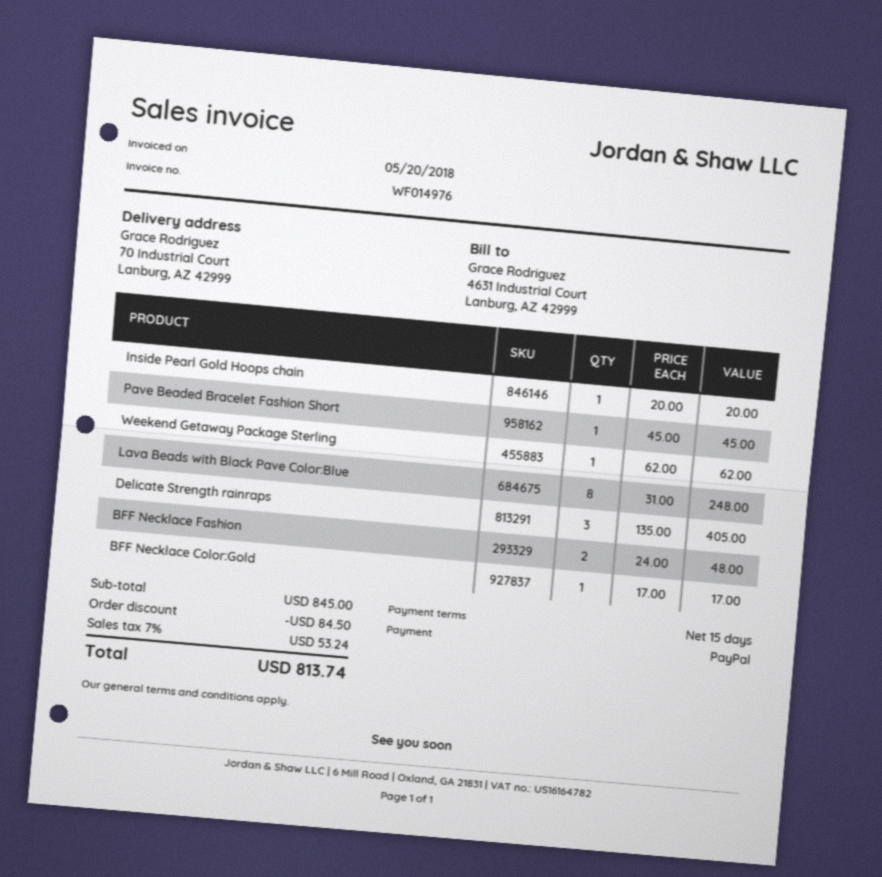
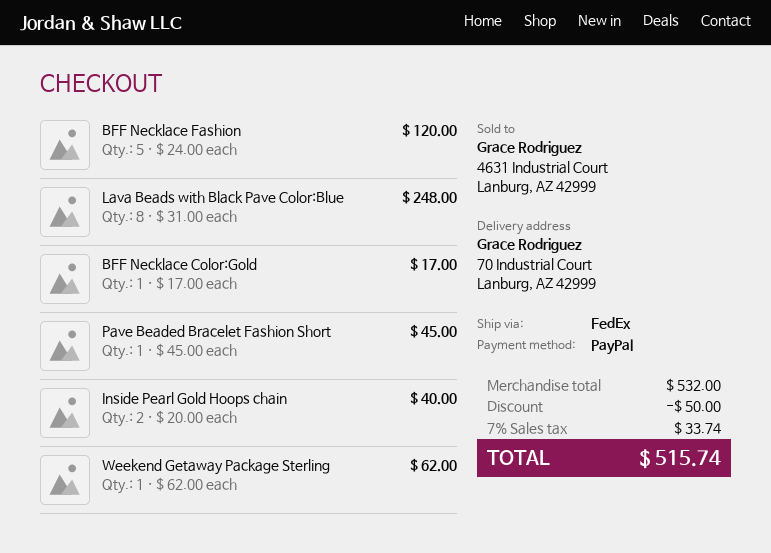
Inside Pearl Gold Hoops chain: 1 x 20.00 = 20.00 -> 2 x 20.00 = 40.00
Delicate Strength rainraps: 3 x 135.00 = 405.00 -> none
BFF Necklace Fashion: 2 x 24.00 = 48.00 -> 5 x 24.00 = 120.00
subtotal: 845.00 -> 532.00
discount: 84.50 -> 50.00
tax: 7% = 53.24 -> 7% = 33.74
total: 813.74 -> 515.74

